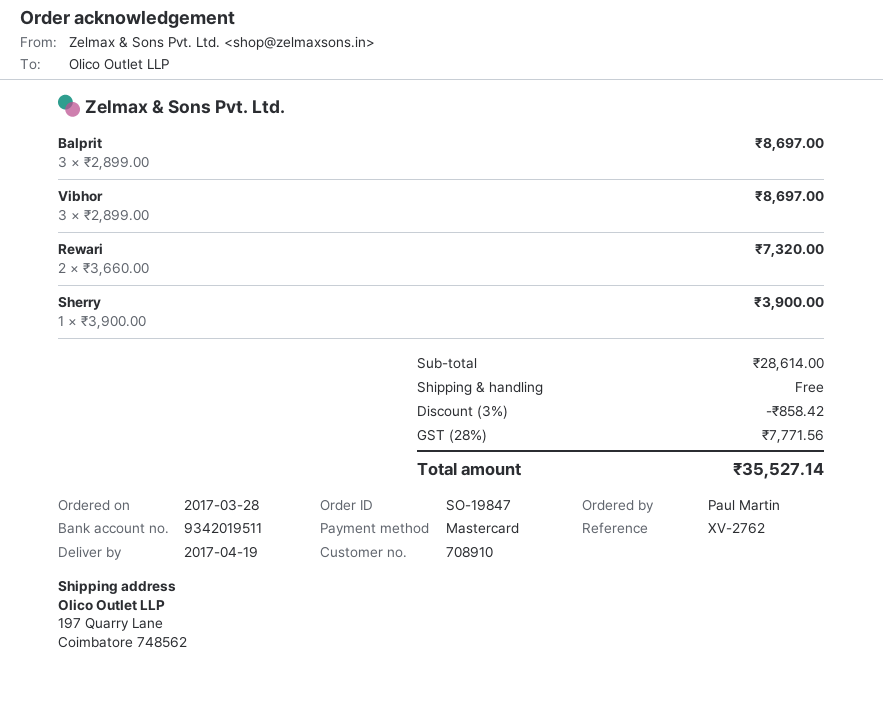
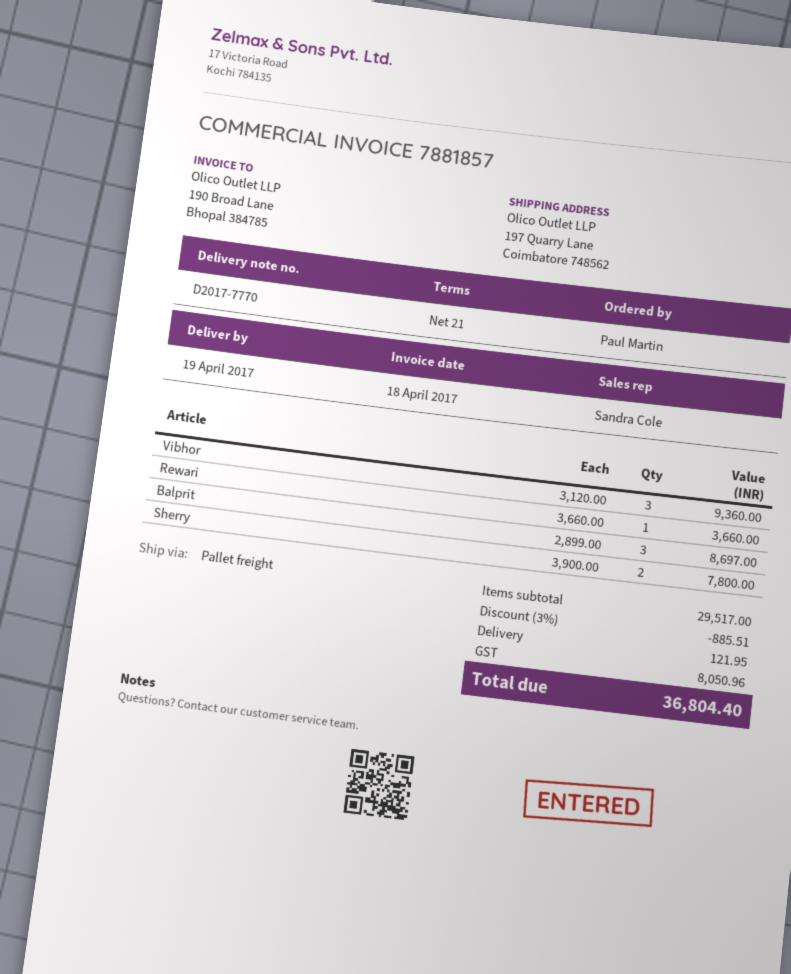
Vibhor: 3 x 2899.00 = 8697.00 -> 3 x 3120.00 = 9360.00
Rewari: 2 x 3660.00 = 7320.00 -> 1 x 3660.00 = 3660.00
Sherry: 1 x 3900.00 = 3900.00 -> 2 x 3900.00 = 7800.00
subtotal: 28614.00 -> 29517.00
discount: 3% = 858.42 -> 3% = 885.51
shipping: 0.00 -> 121.95
tax: 7771.56 -> 8050.96
total: 35527.14 -> 36804.40

